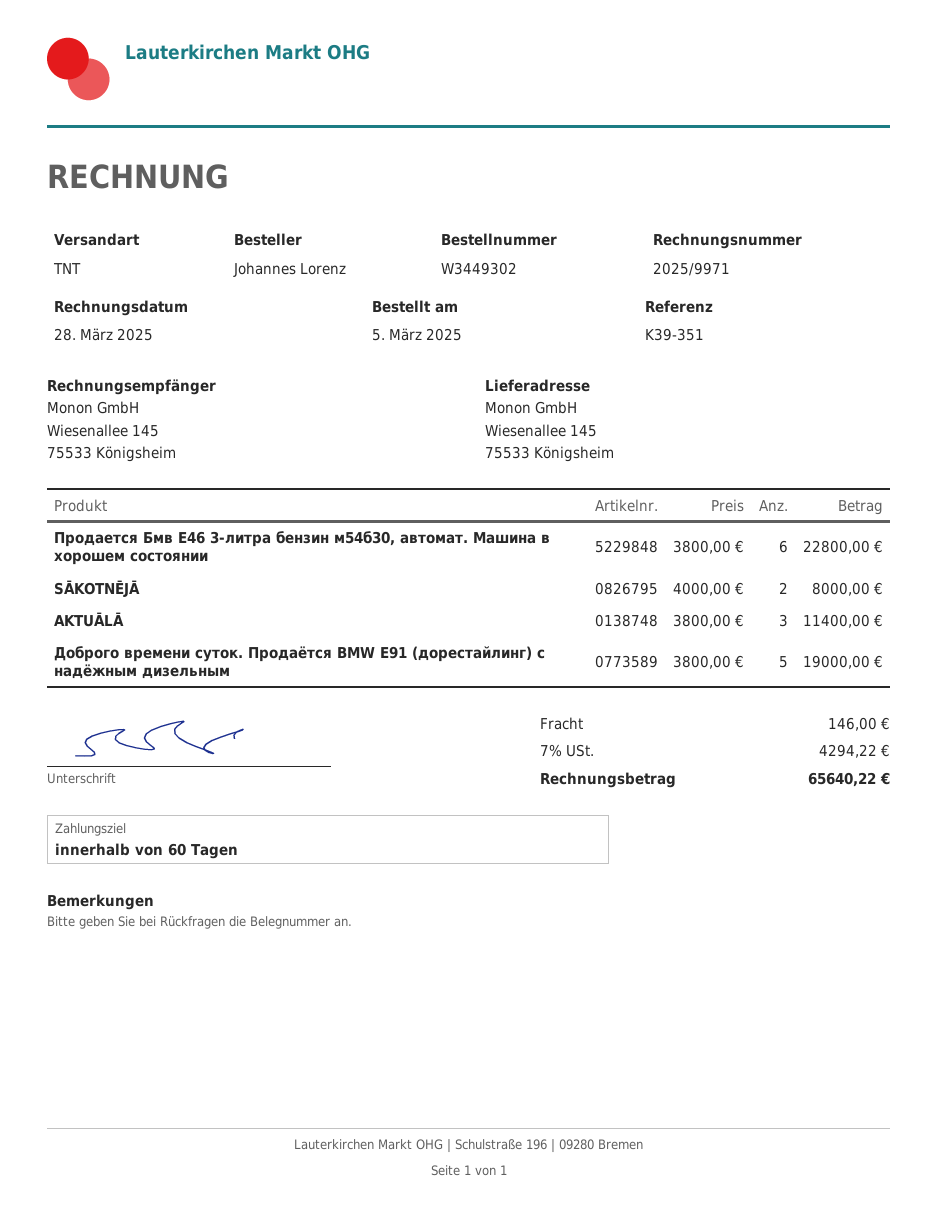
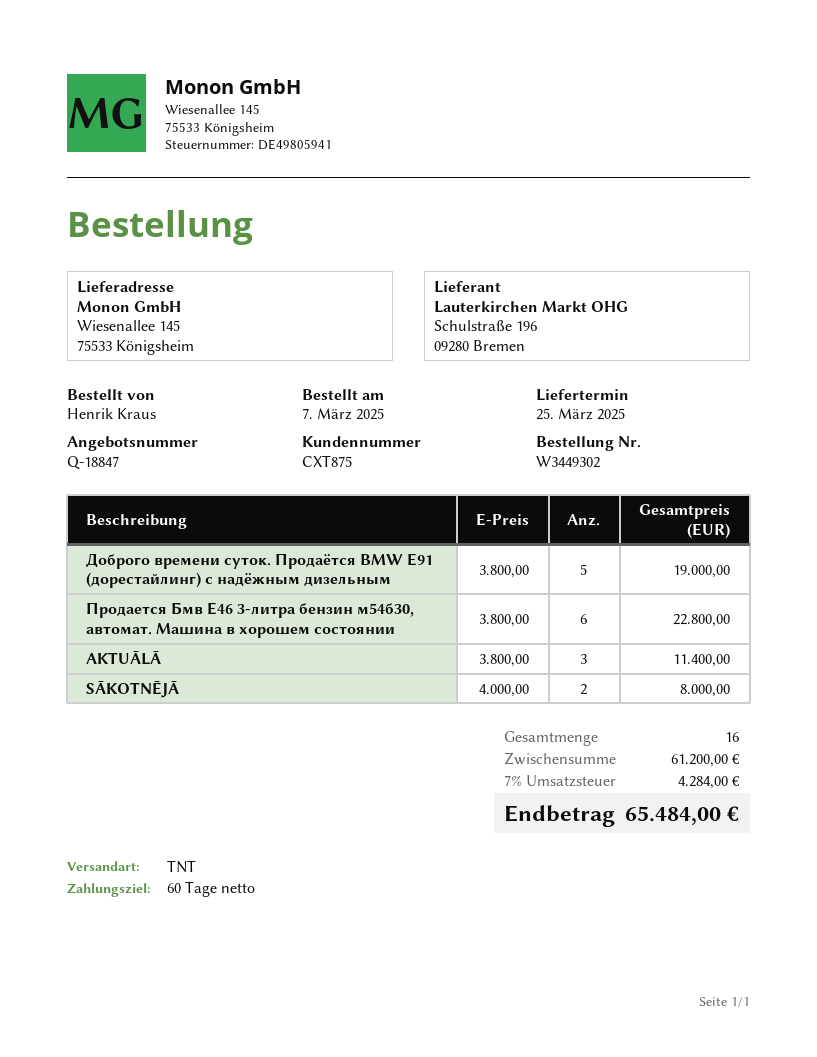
order date: 2025-03-05 -> 2025-03-07
ordered by: Johannes Lorenz -> Henrik Kraus
shipping: 146.00 -> none
tax: 7% = 4294.22 -> 7% = 4284.00
total: 65640.22 -> 65484.00

